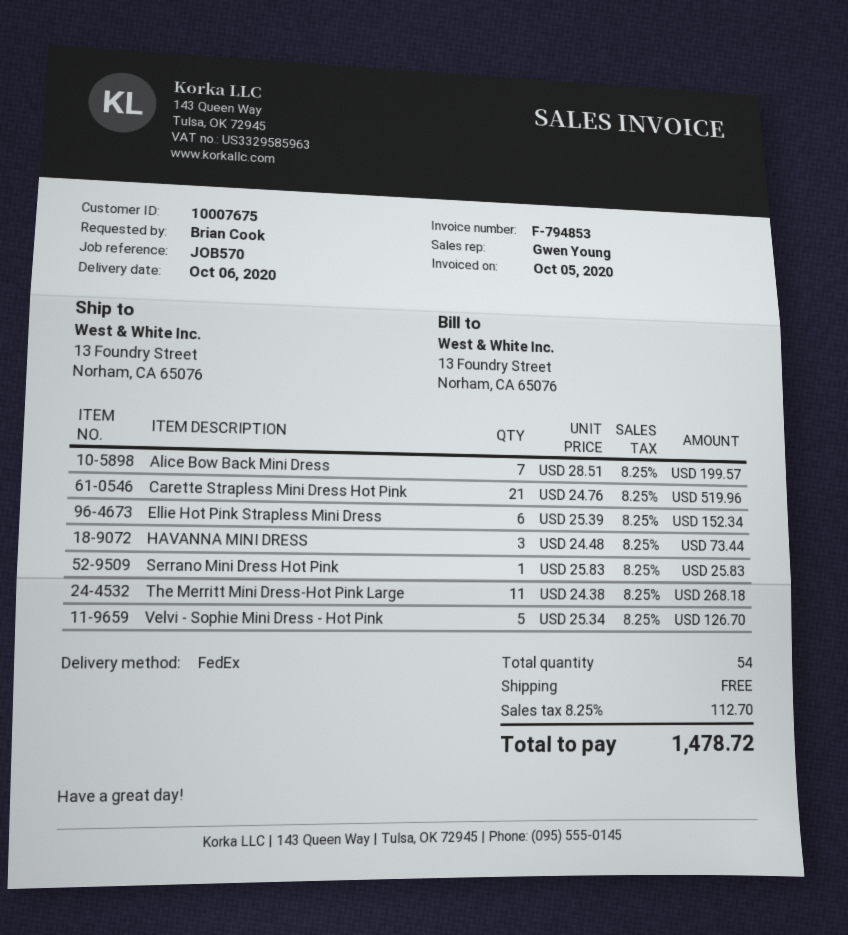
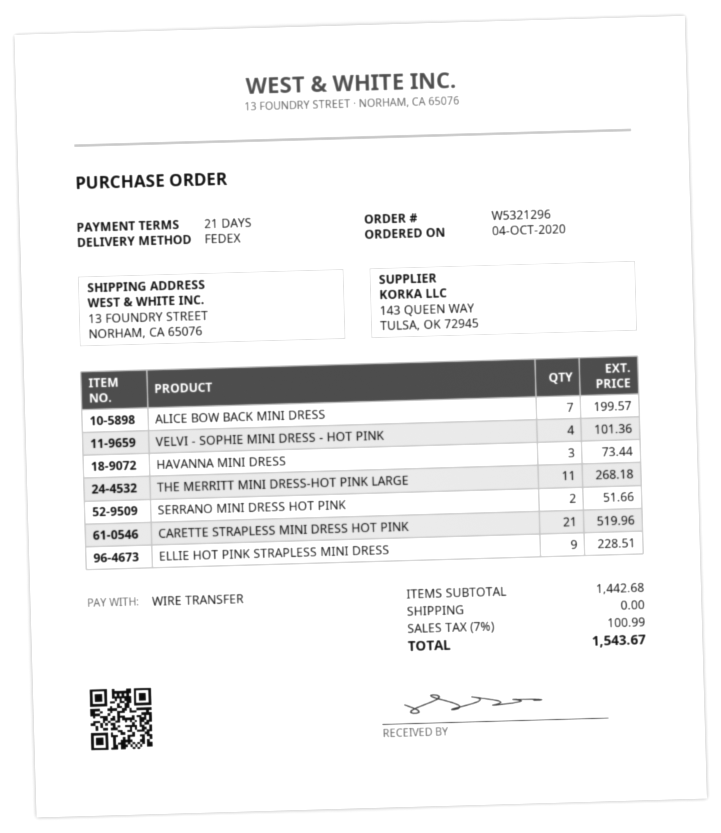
Ellie Hot Pink Strapless Mini Dress: 6 for 152.34 -> 9 for 228.51
Serrano Mini Dress Hot Pink: 1 for 25.83 -> 2 for 51.66
Velvi - Sophie Mini Dress - Hot Pink: 5 for 126.70 -> 4 for 101.36
tax: 8.25% = 112.70 -> 7% = 100.99
total: 1478.72 -> 1543.67

